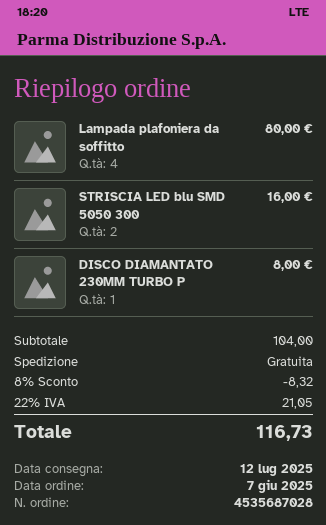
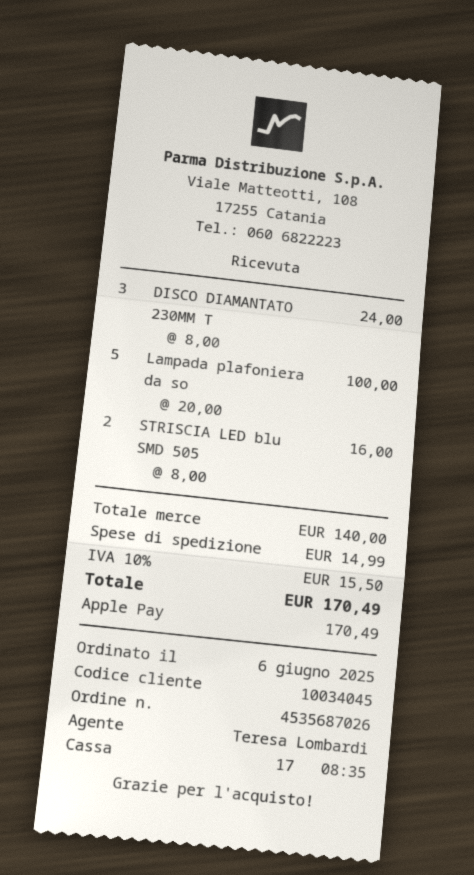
order number: 4535687028 -> 4535687026
order date: 2025-06-07 -> 2025-06-06
Lampada plafoniera da soffitto: 4 for 80.00 -> 5 for 100.00
DISCO DIAMANTATO 230MM TURBO P: 1 for 8.00 -> 3 for 24.00
subtotal: 104.00 -> 140.00
discount: 8% = 8.32 -> none
shipping: 0.00 -> 14.99
tax: 22% = 21.05 -> 10% = 15.50
total: 116.73 -> 170.49

